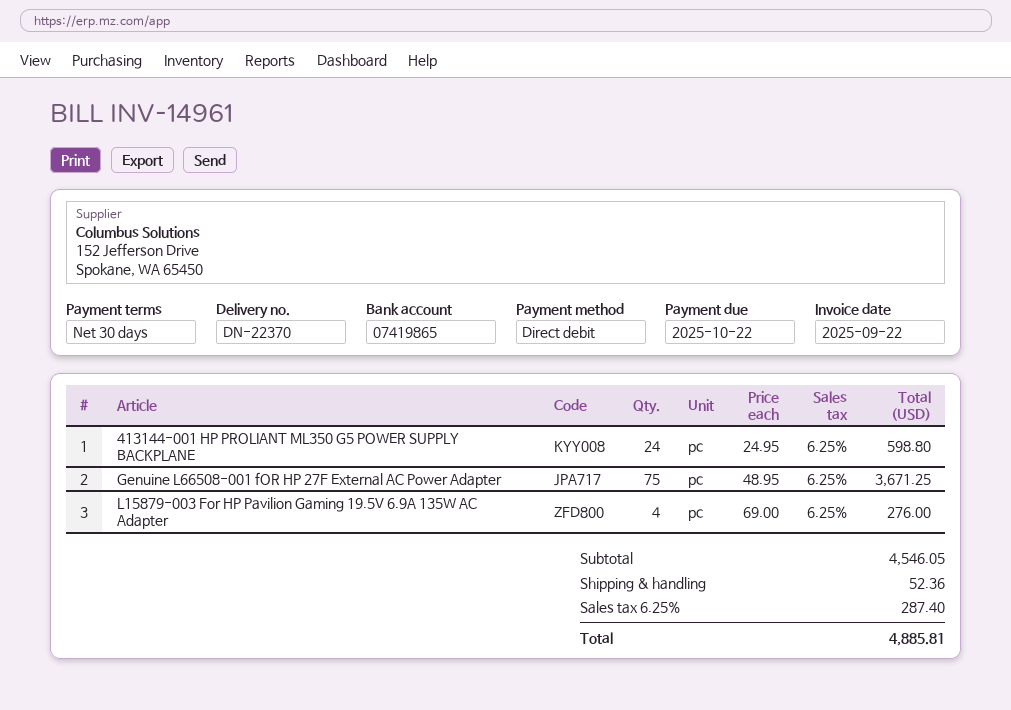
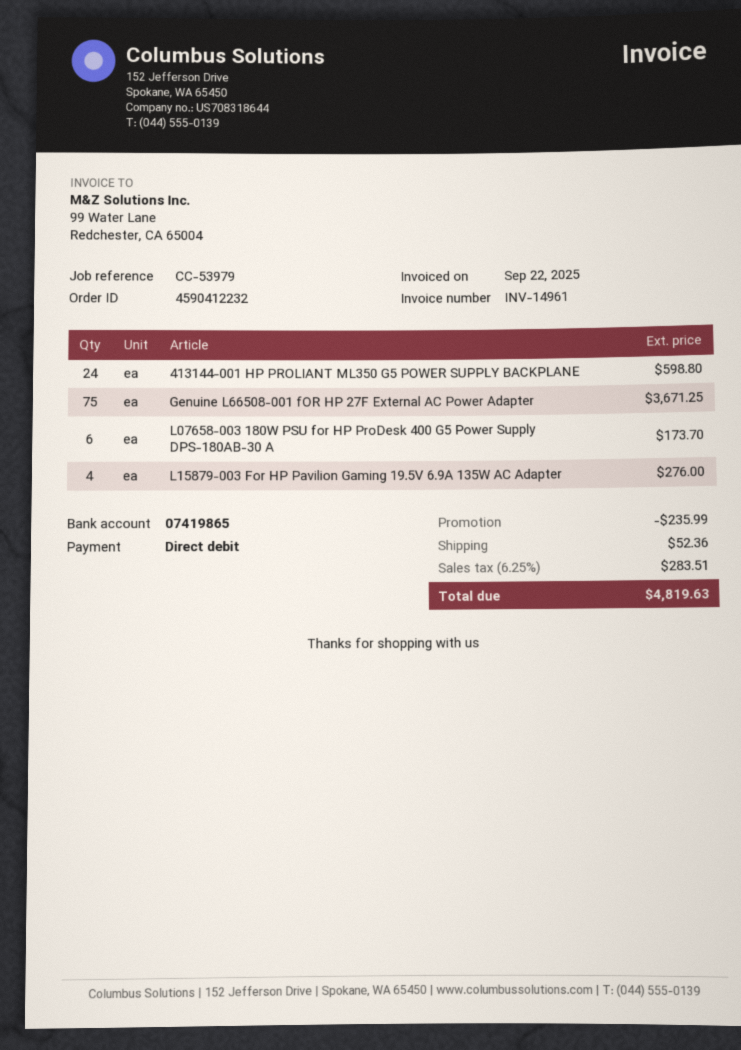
L07658-003 180W PSU for HP ProDesk 400 G5 Power Supply DPS-180AB-30 A: none -> 6 for 173.70
discount: none -> 235.99
tax: 6.25% = 287.40 -> 6.25% = 283.51
total: 4885.81 -> 4819.63

